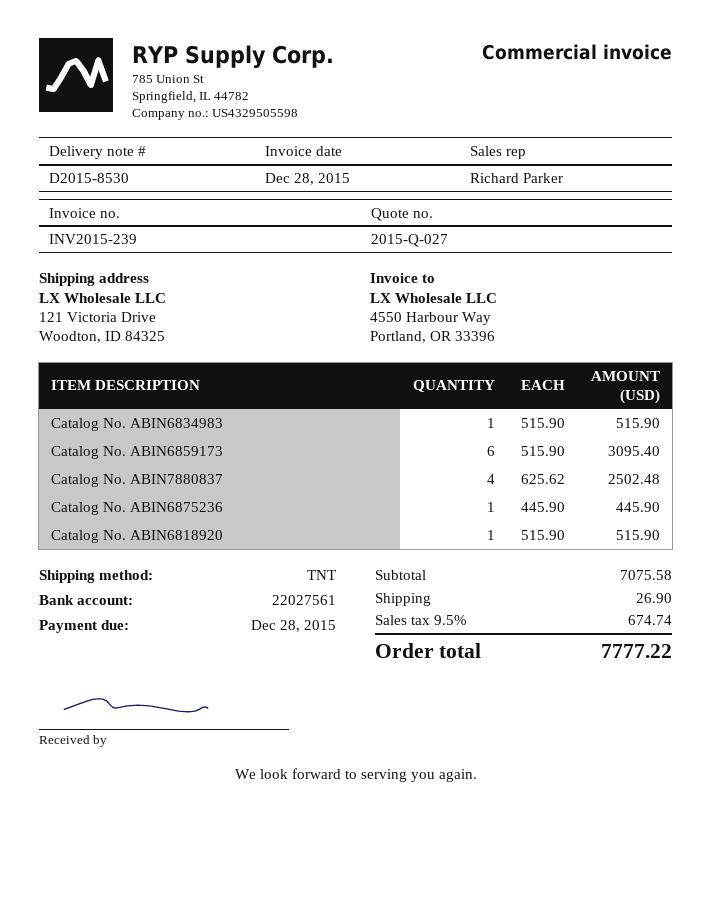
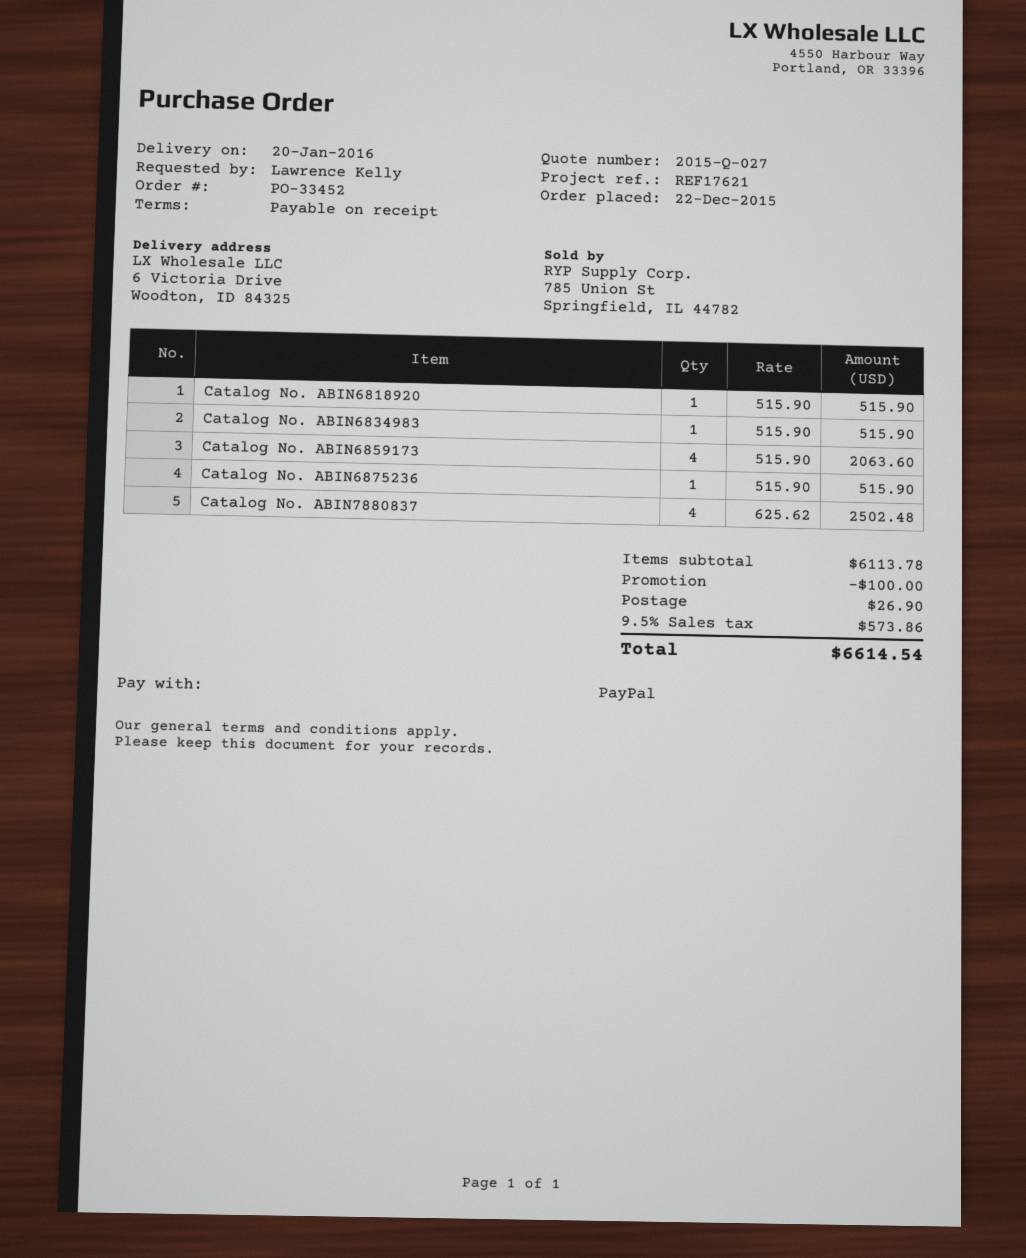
ship to: 121 Victoria Drive, Woodton, ID 84325 -> 6 Victoria Drive, Woodton, ID 84325
Catalog No. ABIN6859173: 6 x 515.90 = 3095.40 -> 4 x 515.90 = 2063.60
Catalog No. ABIN6875236: 1 x 445.90 = 445.90 -> 1 x 515.90 = 515.90
subtotal: 7075.58 -> 6113.78
discount: none -> 100.00
tax: 9.5% = 674.74 -> 9.5% = 573.86
total: 7777.22 -> 6614.54

